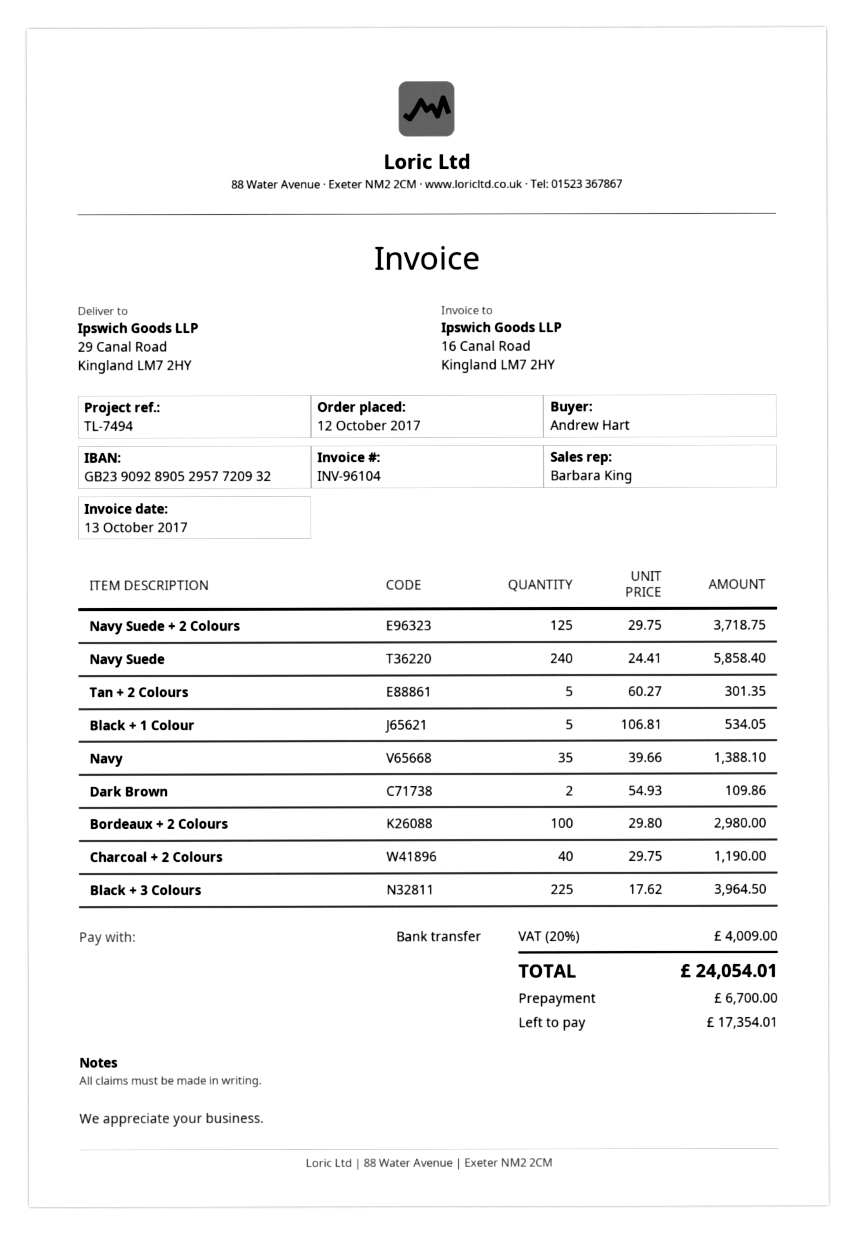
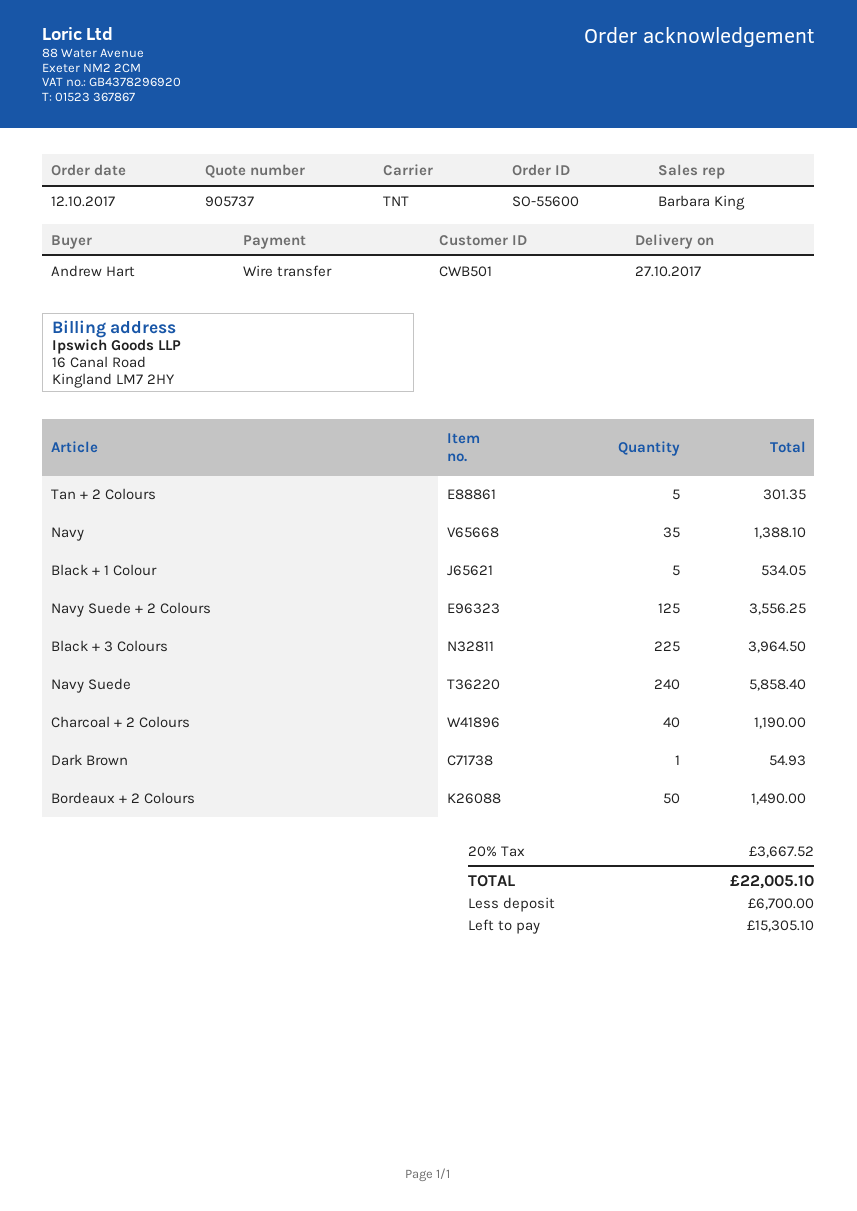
Navy Suede + 2 Colours: 125 for 3718.75 -> 125 for 3556.25
Dark Brown: 2 for 109.86 -> 1 for 54.93
Bordeaux + 2 Colours: 100 for 2980.00 -> 50 for 1490.00
tax: 20% = 4009.00 -> 20% = 3667.52
total: 24054.01 -> 22005.10
balance: 17354.01 -> 15305.10

